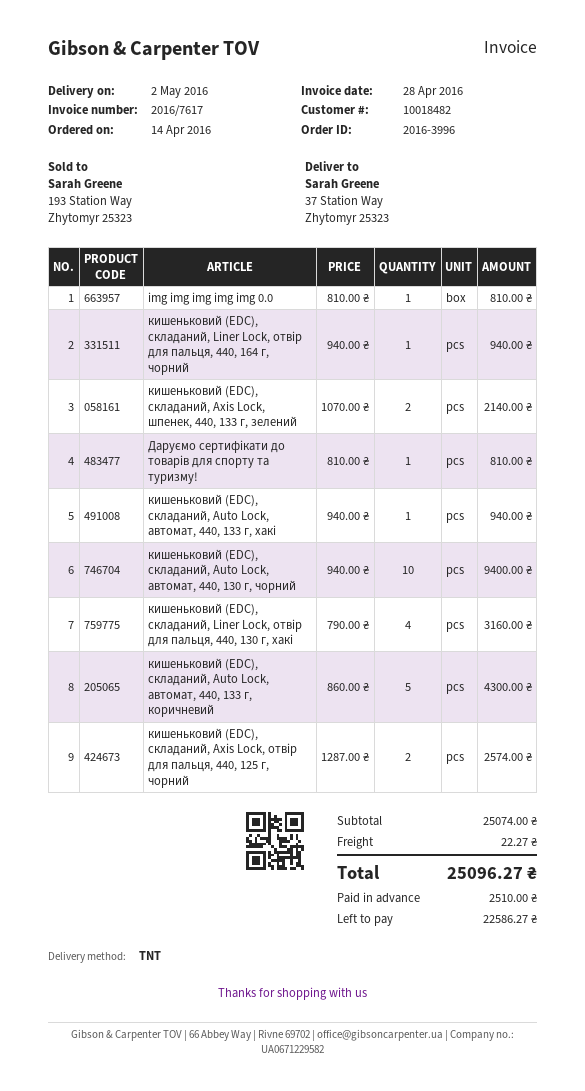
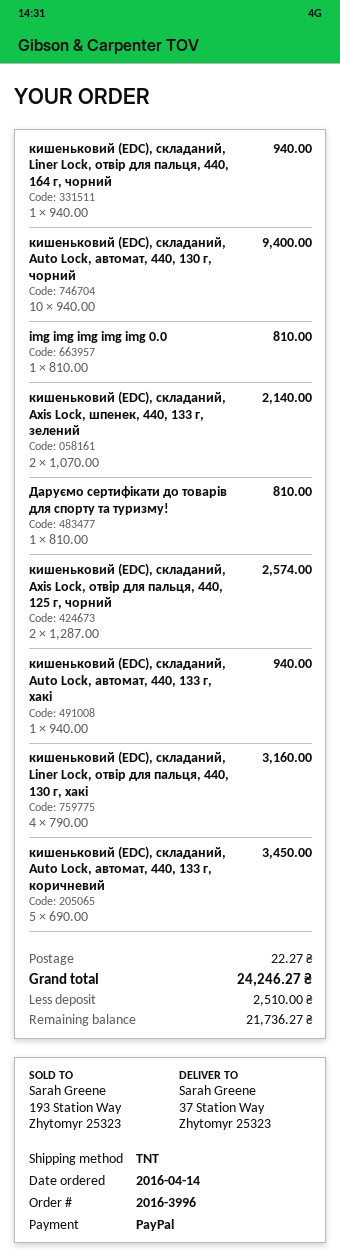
кишеньковий (EDC), складаний, Auto Lock, автомат, 440, 133 г, коричневий: 5 x 860.00 = 4300.00 -> 5 x 690.00 = 3450.00
total: 25096.27 -> 24246.27
balance: 22586.27 -> 21736.27

